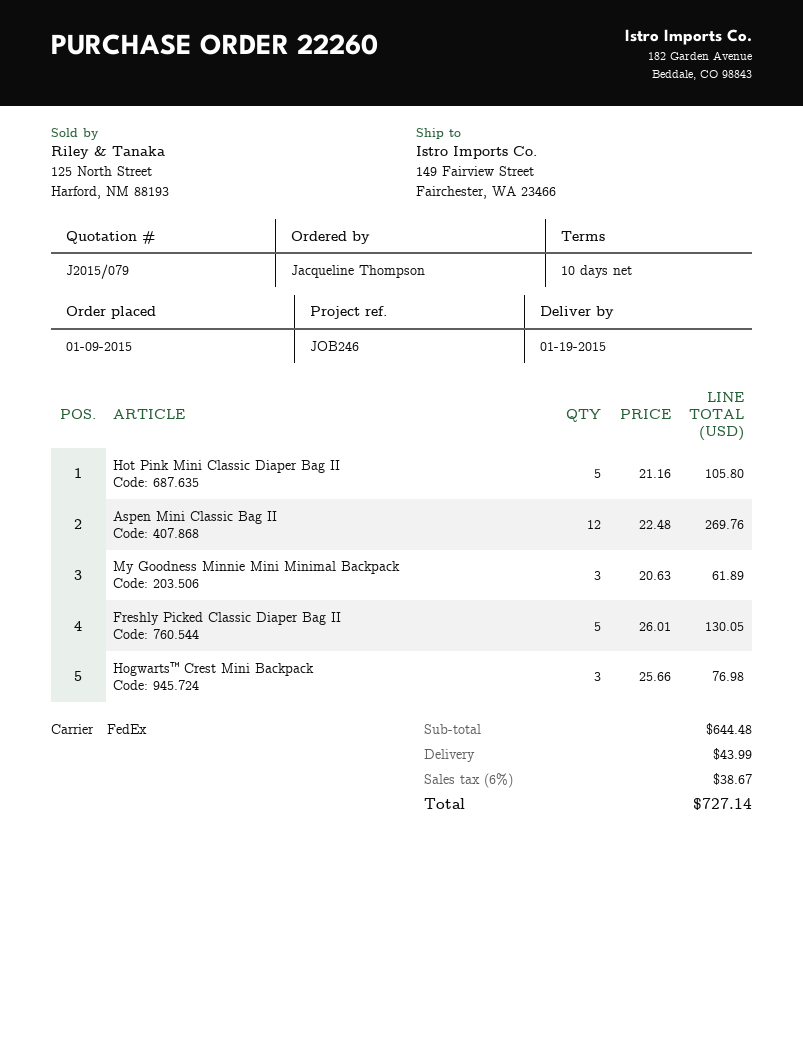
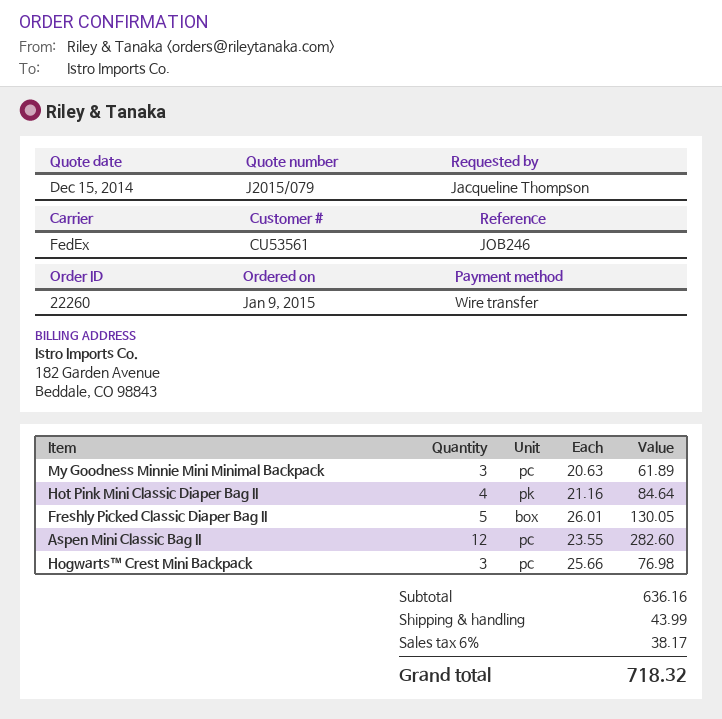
Hot Pink Mini Classic Diaper Bag II: 5 x 21.16 = 105.80 -> 4 x 21.16 = 84.64
Aspen Mini Classic Bag II: 12 x 22.48 = 269.76 -> 12 x 23.55 = 282.60
subtotal: 644.48 -> 636.16
tax: 6% = 38.67 -> 6% = 38.17
total: 727.14 -> 718.32

